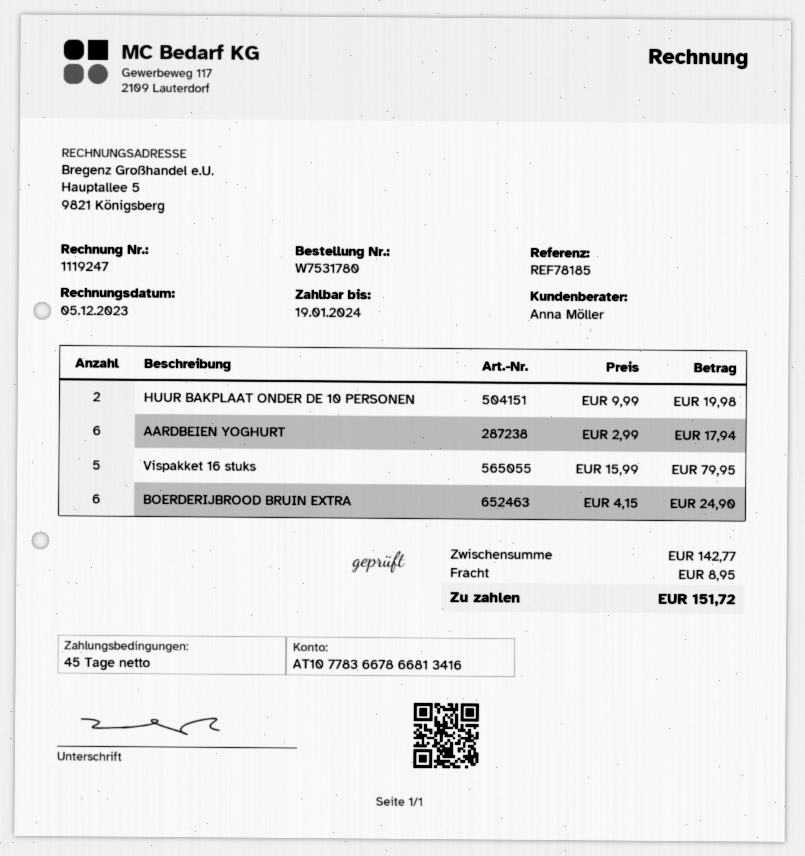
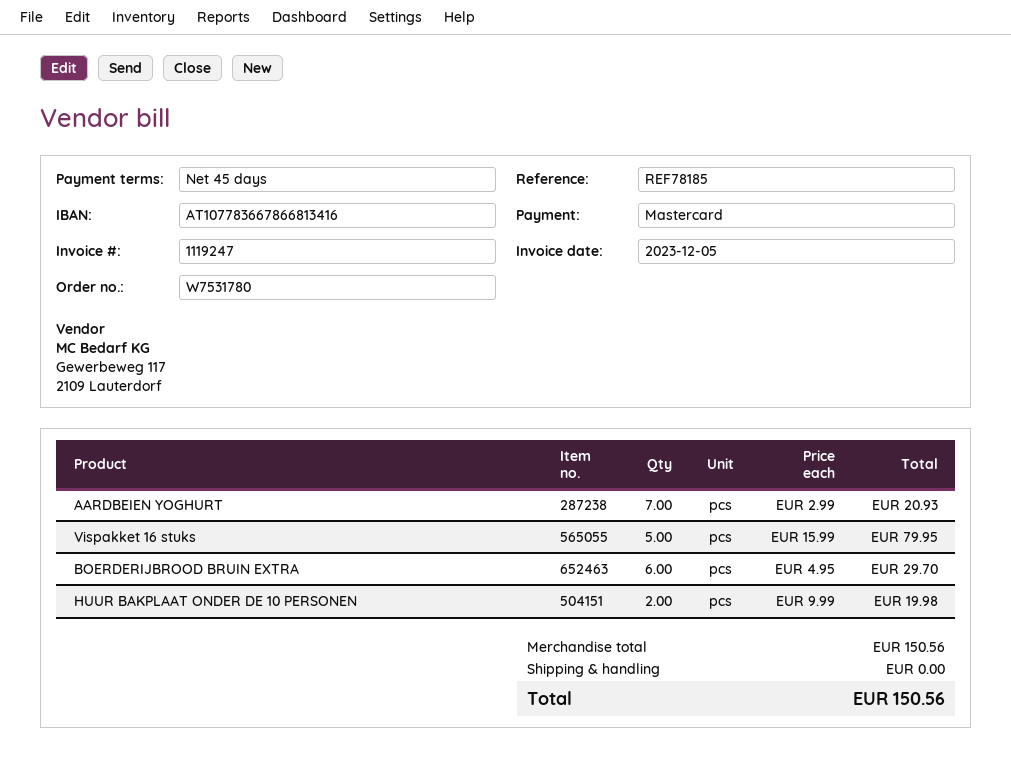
AARDBEIEN YOGHURT: 6 x 2.99 = 17.94 -> 7 x 2.99 = 20.93
BOERDERIJBROOD BRUIN EXTRA: 6 x 4.15 = 24.90 -> 6 x 4.95 = 29.70
subtotal: 142.77 -> 150.56
shipping: 8.95 -> 0.00
total: 151.72 -> 150.56

